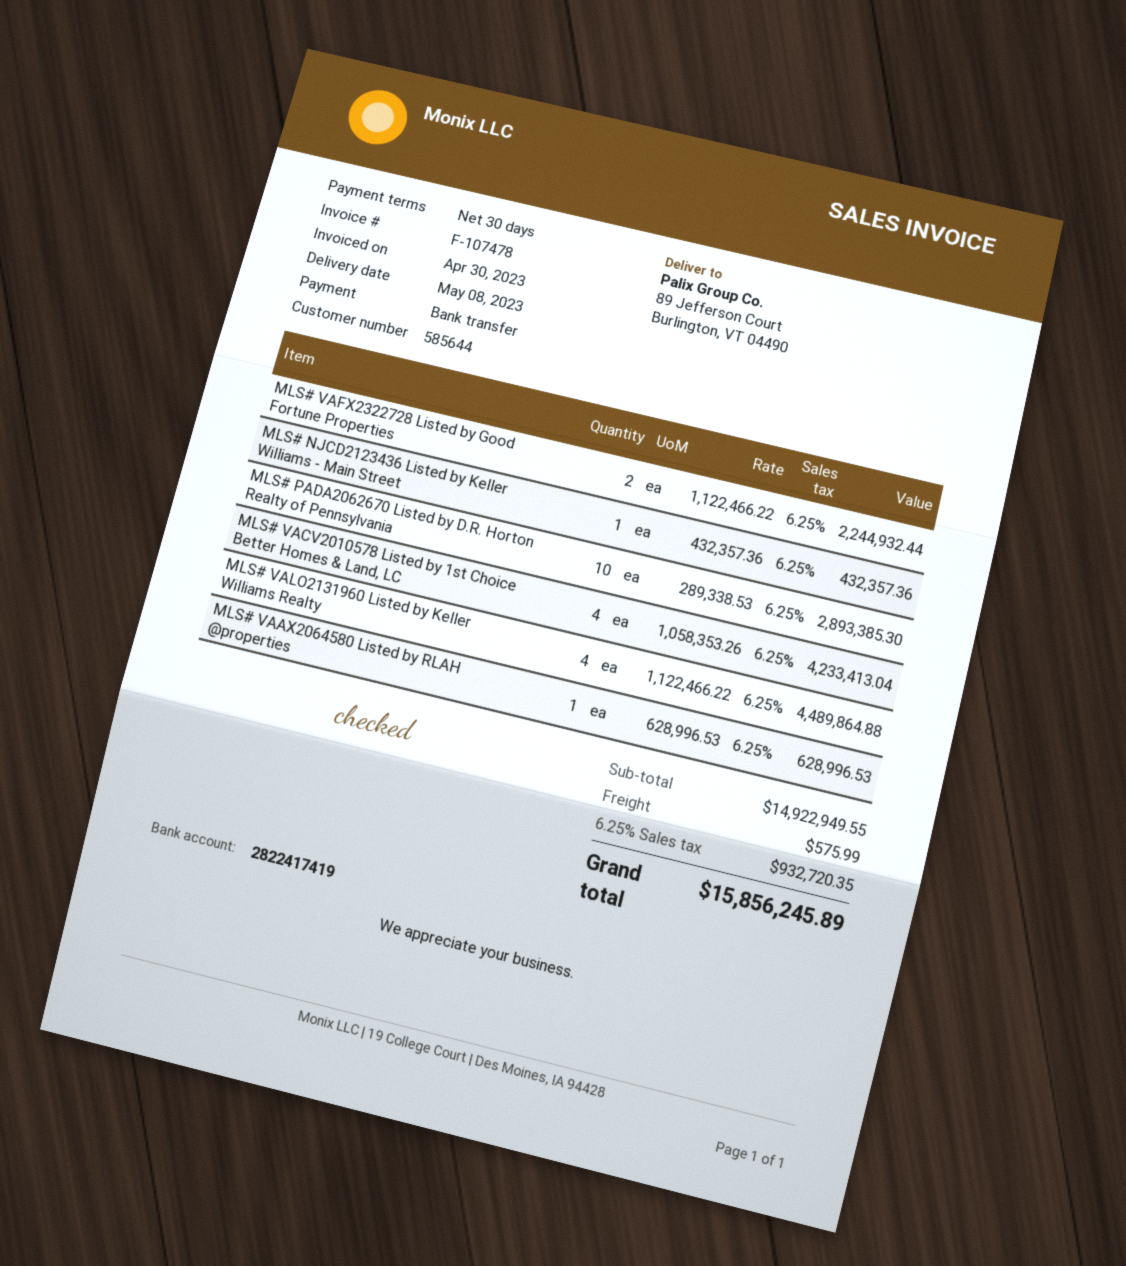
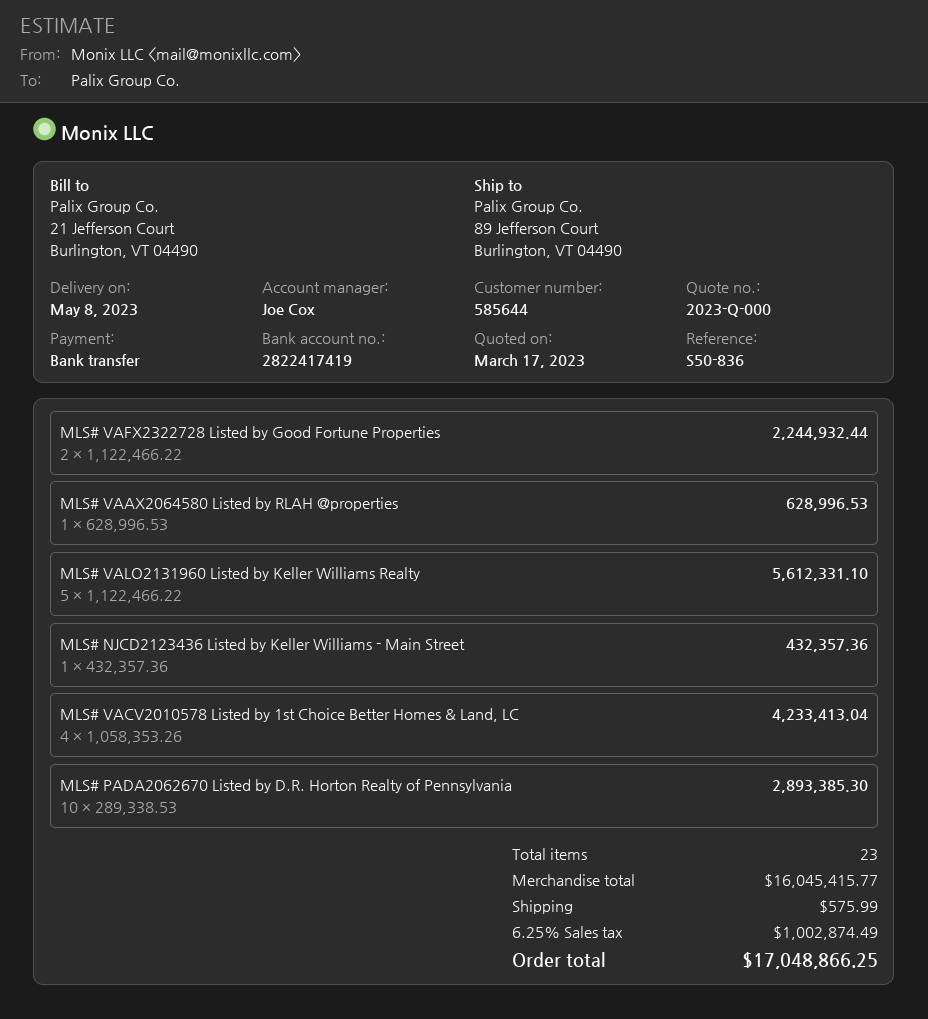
MLS# VALO2131960 Listed by Keller Williams Realty: 4 x 1122466.22 = 4489864.88 -> 5 x 1122466.22 = 5612331.10
subtotal: 14922949.55 -> 16045415.77
tax: 6.25% = 932720.35 -> 6.25% = 1002874.49
total: 15856245.89 -> 17048866.25

